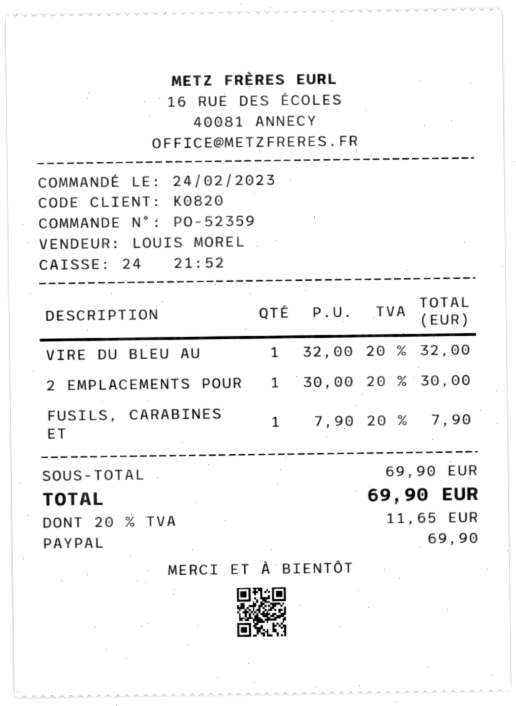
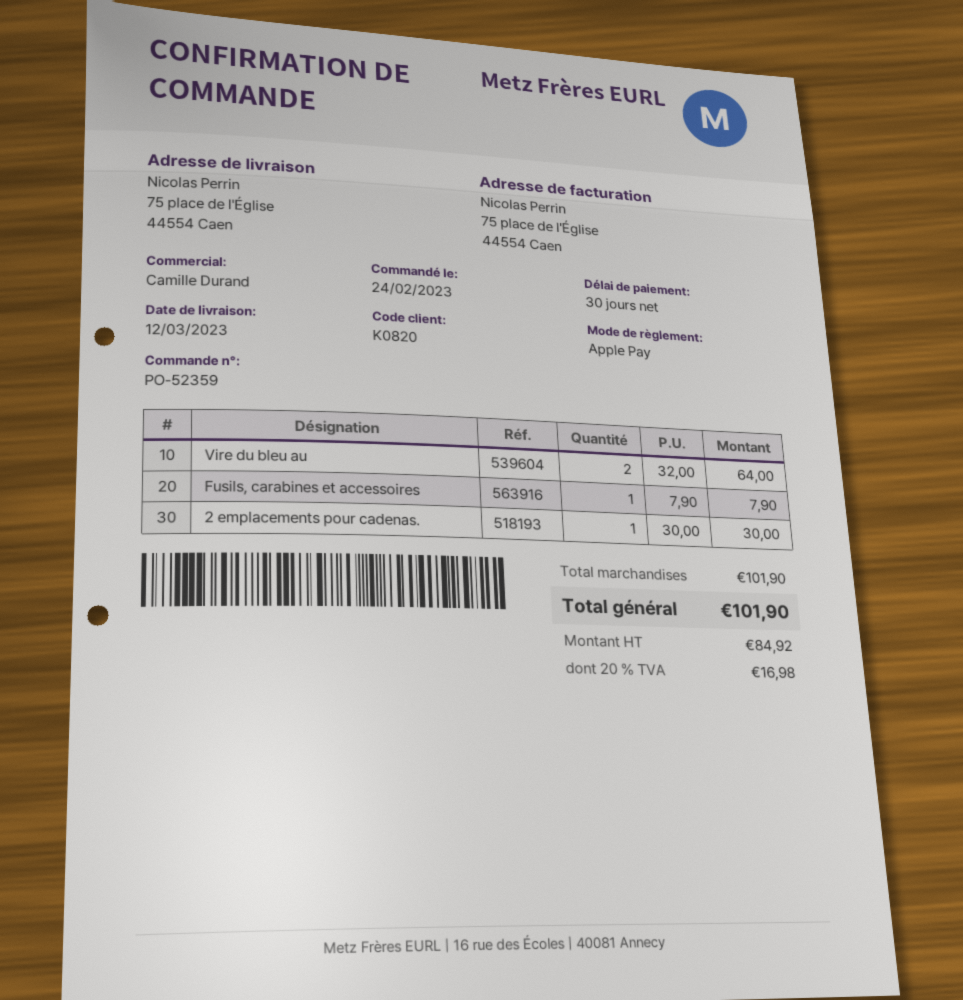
sales rep: LOUIS MOREL -> Camille Durand
payment method: PayPal -> Apple Pay
VIRE DU BLEU AU: 1 x 32.00 = 32.00 -> 2 x 32.00 = 64.00
subtotal: 69.90 -> 101.90
tax: 20% = 11.65 -> 20% = 16.98
total: 69.90 -> 101.90

